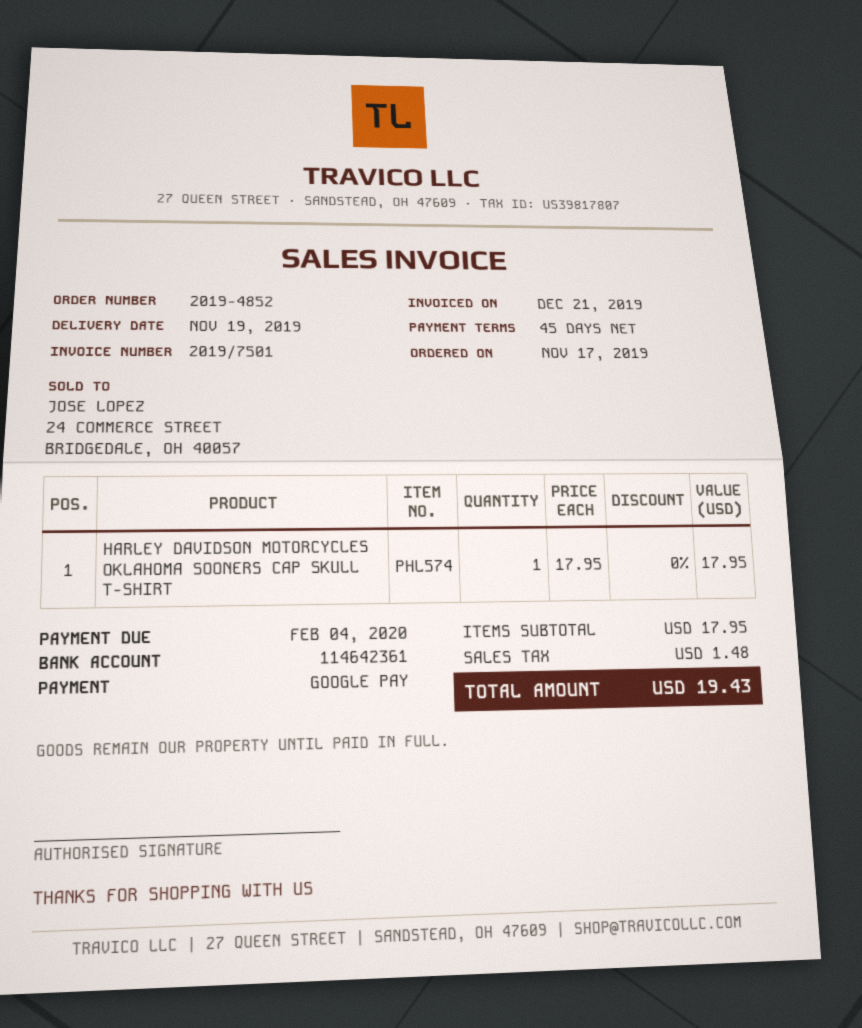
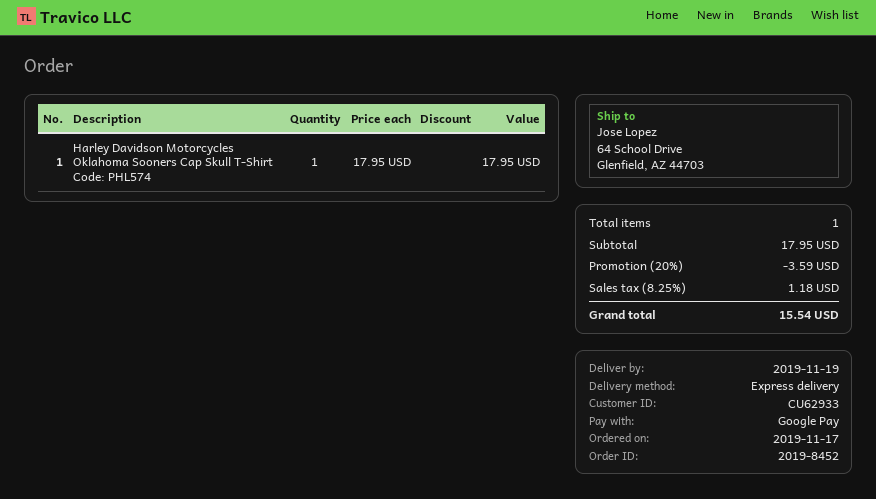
order number: 2019-4852 -> 2019-8452
discount: none -> 20% = 3.59
tax: 1.48 -> 1.18
total: 19.43 -> 15.54

